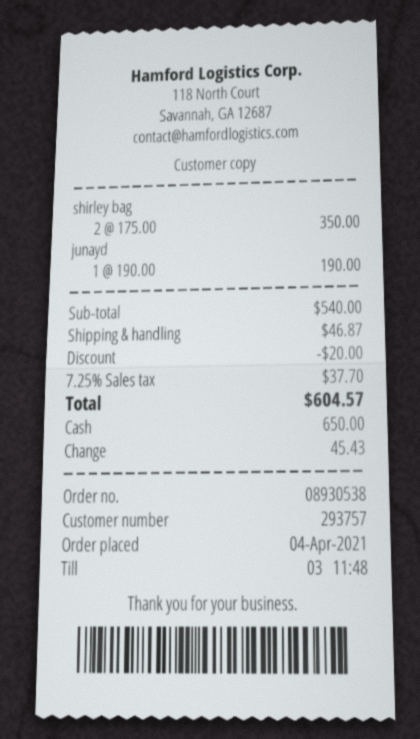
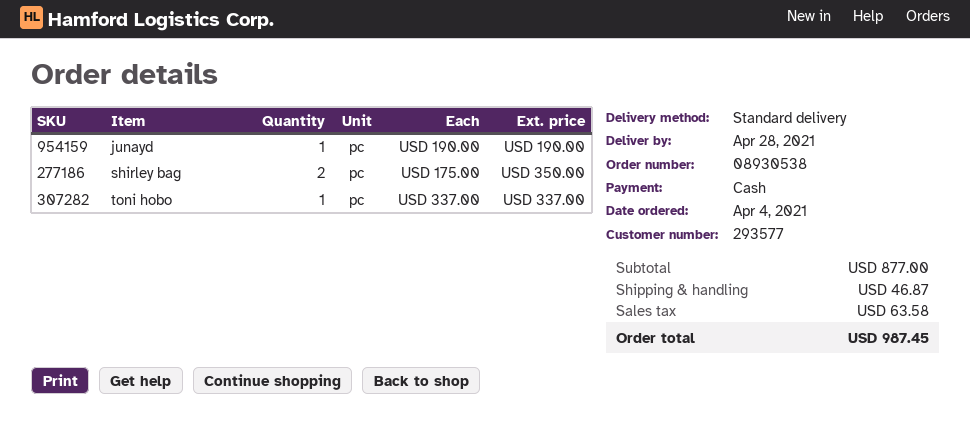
customer number: 293757 -> 293577
toni hobo: none -> 1 x 337.00 = 337.00
subtotal: 540.00 -> 877.00
discount: 20.00 -> none
tax: 37.70 -> 63.58
total: 604.57 -> 987.45

